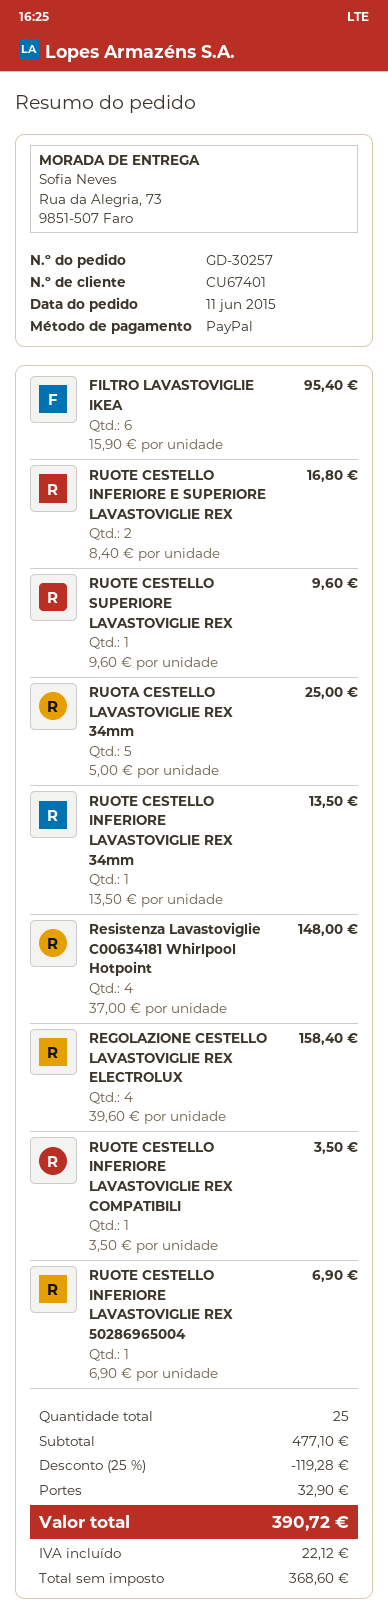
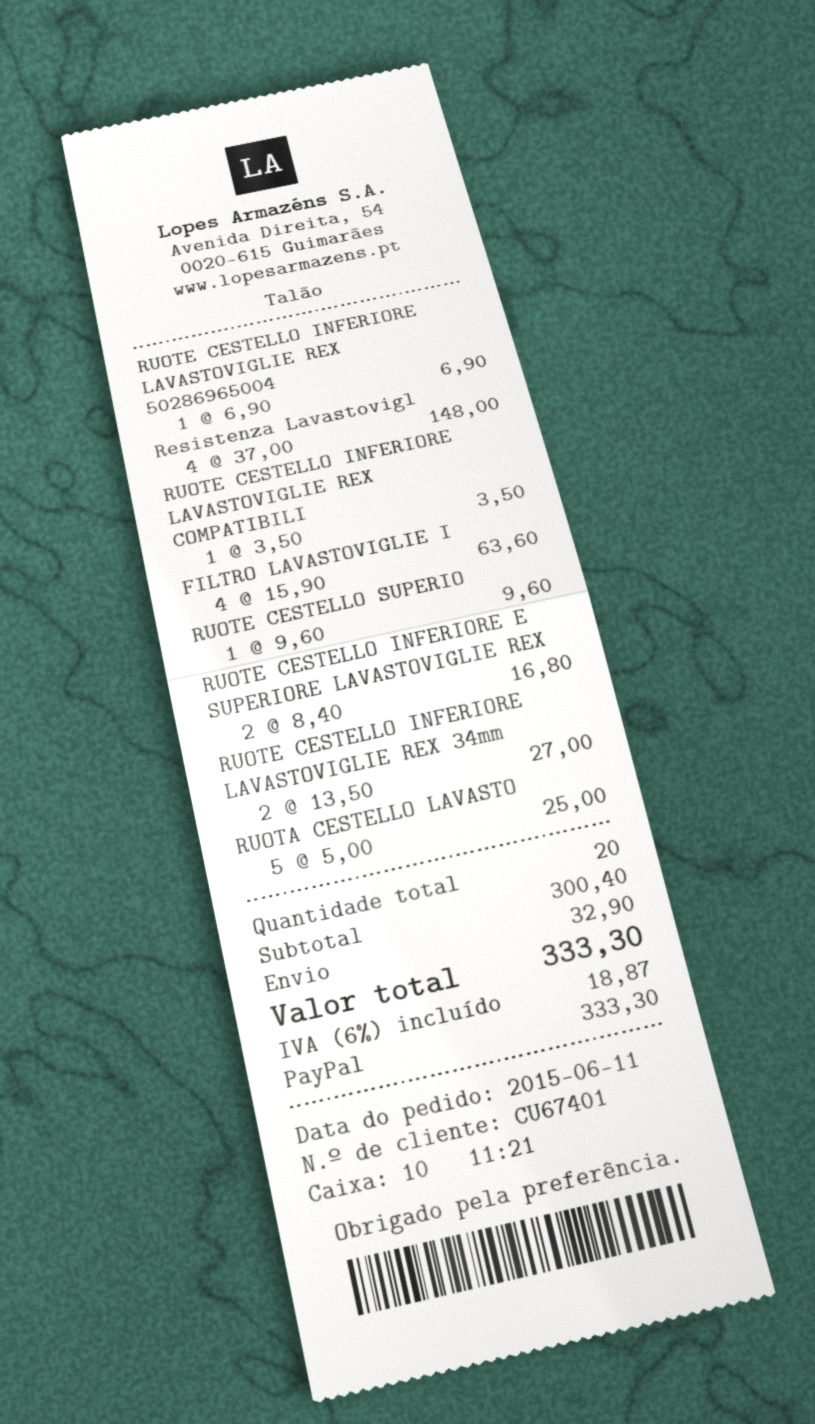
FILTRO LAVASTOVIGLIE IKEA: 6 x 15.90 = 95.40 -> 4 x 15.90 = 63.60
RUOTE CESTELLO INFERIORE LAVASTOVIGLIE REX 34mm: 1 x 13.50 = 13.50 -> 2 x 13.50 = 27.00
REGOLAZIONE CESTELLO LAVASTOVIGLIE REX ELECTROLUX: 4 x 39.60 = 158.40 -> none
total quantity: 25 -> 20
subtotal: 477.10 -> 300.40
discount: 25% = 119.28 -> none
tax: 22.12 -> 18.87
total: 390.72 -> 333.30

